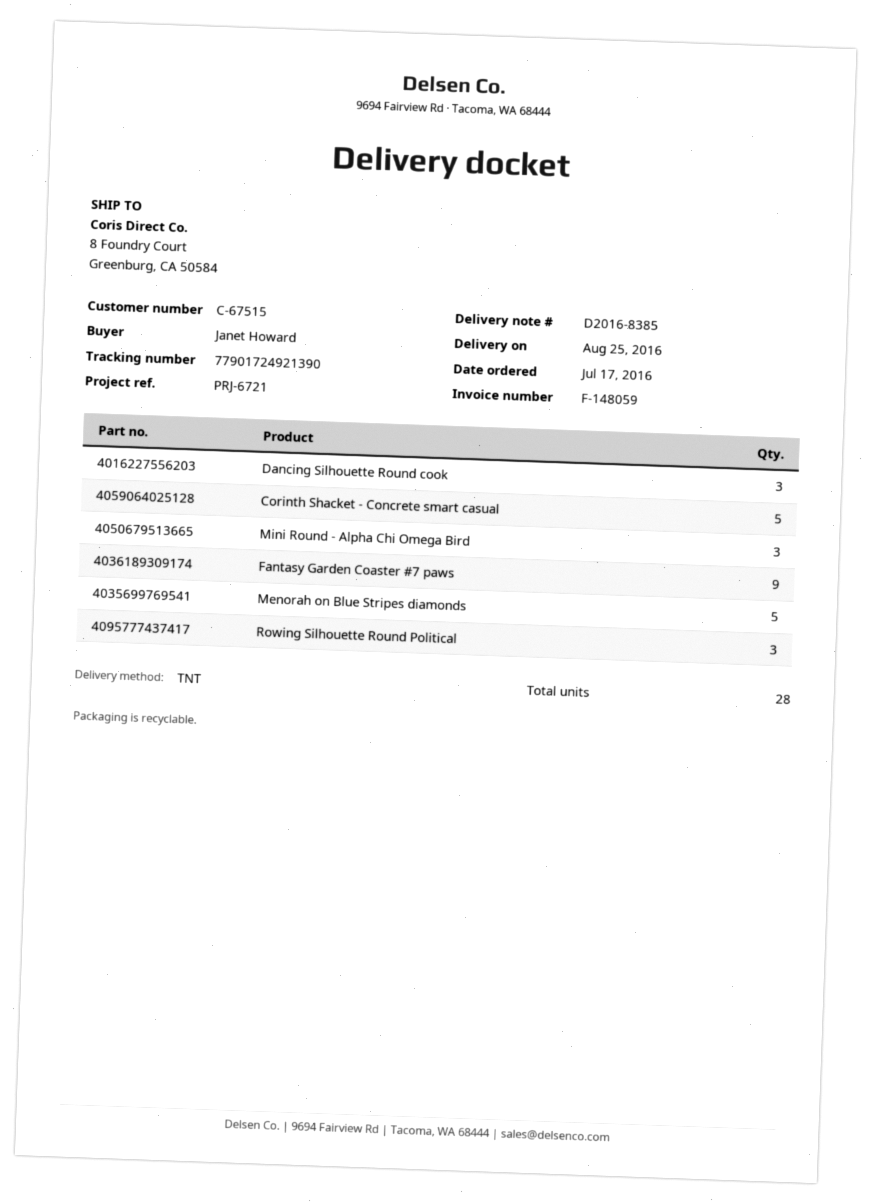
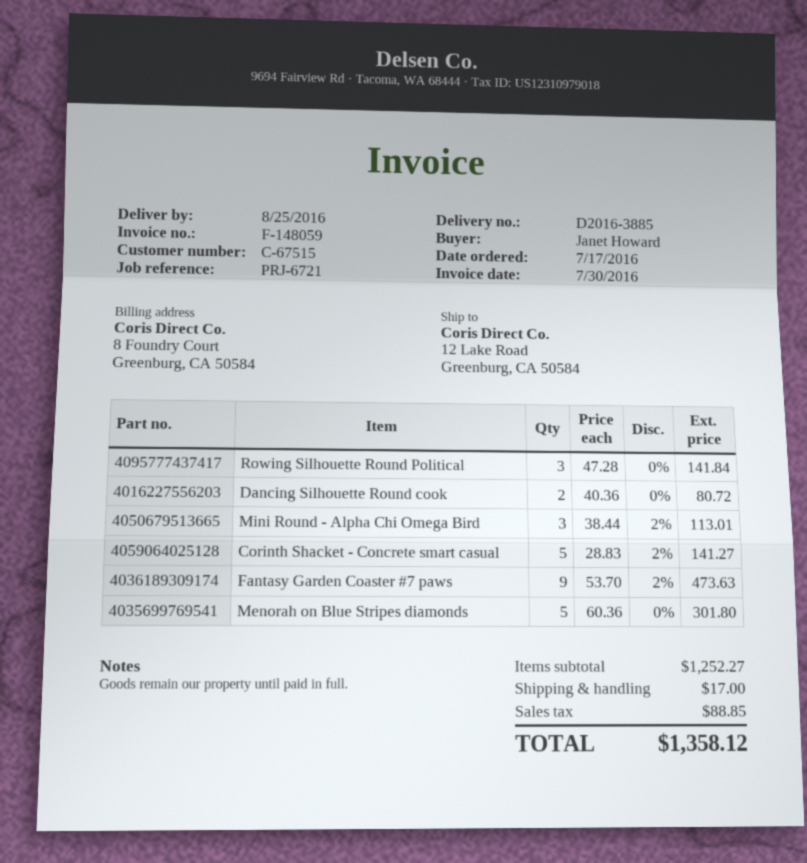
delivery note number: D2016-8385 -> D2016-3885
ship to: 8 Foundry Court, Greenburg, CA 50584 -> 12 Lake Road, Greenburg, CA 50584
Dancing Silhouette Round cook: 3 -> 2

